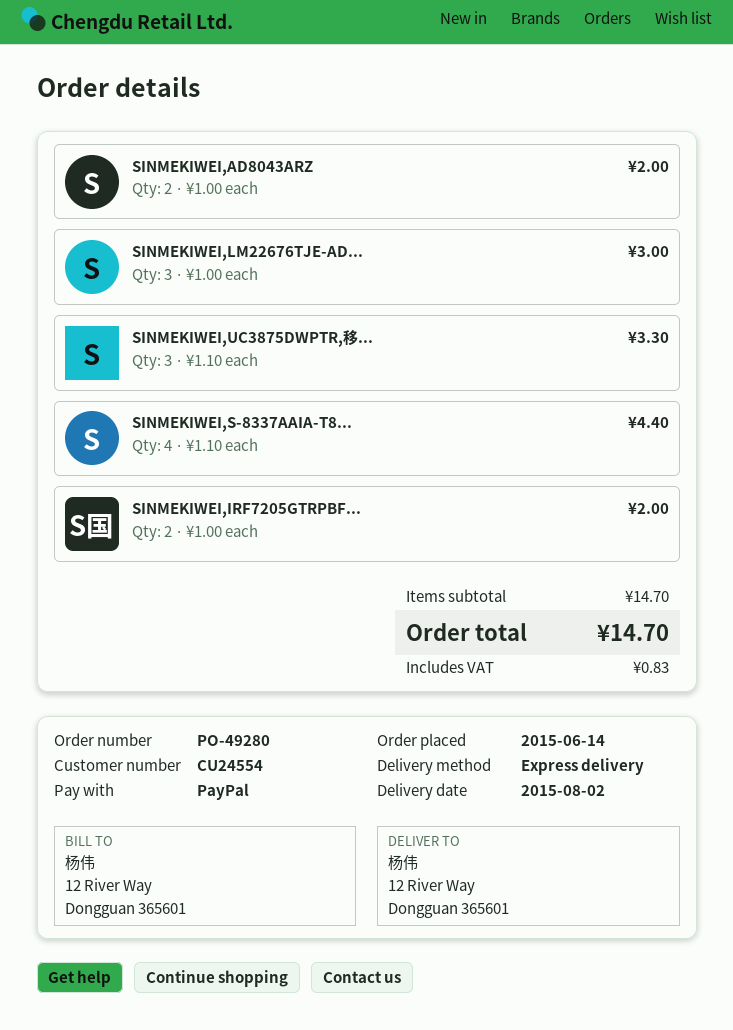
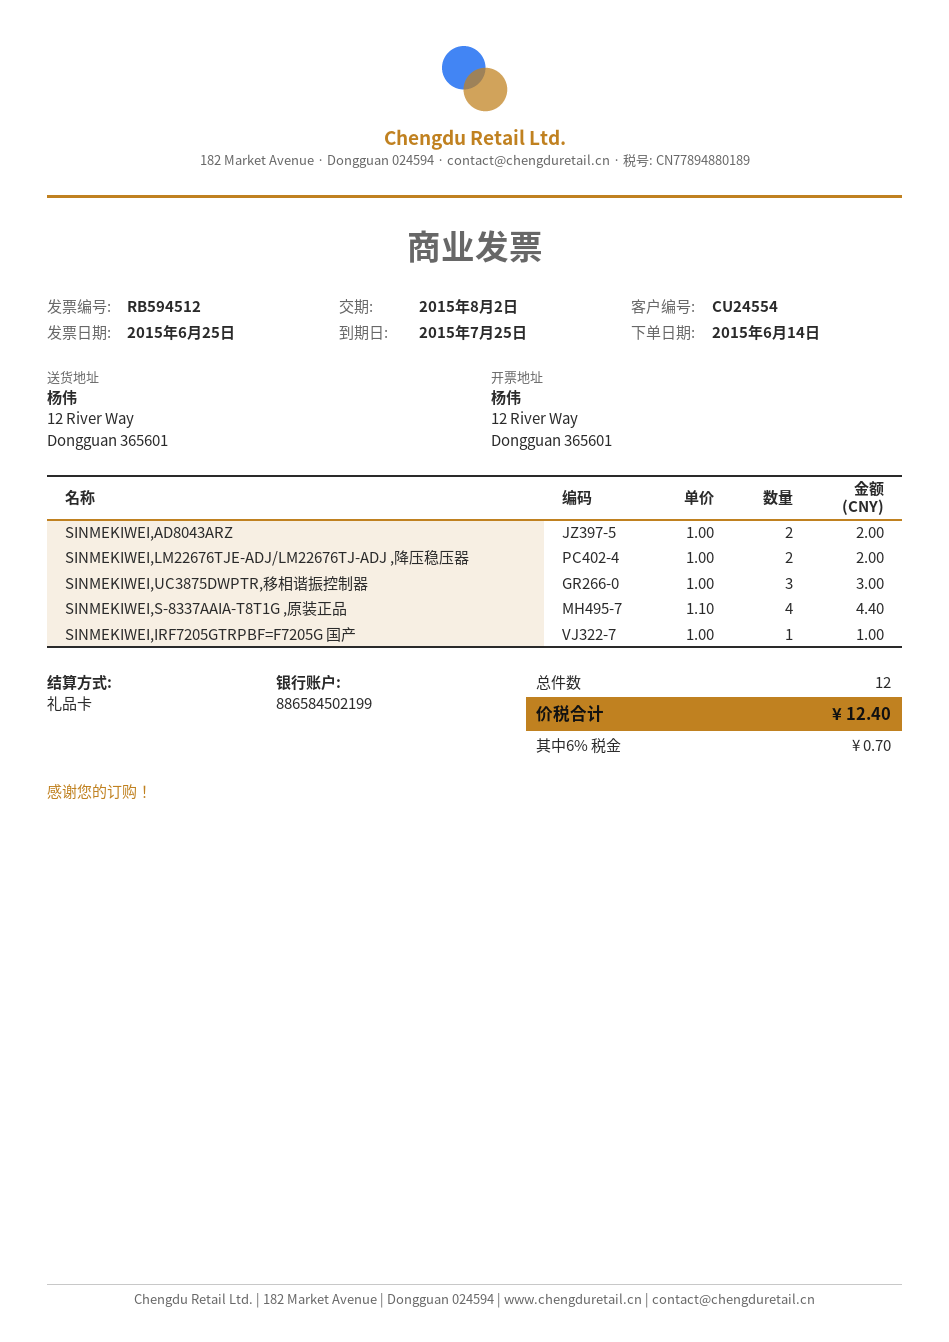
payment method: PayPal -> gift card
SINMEKIWEI,LM22676TJE-AD...: 3 x 1.00 = 3.00 -> 2 x 1.00 = 2.00
SINMEKIWEI,UC3875DWPTR,移...: 3 x 1.10 = 3.30 -> 3 x 1.00 = 3.00
SINMEKIWEI,IRF7205GTRPBF...: 2 x 1.00 = 2.00 -> 1 x 1.00 = 1.00
tax: 0.83 -> 0.70
total: 14.70 -> 12.40

